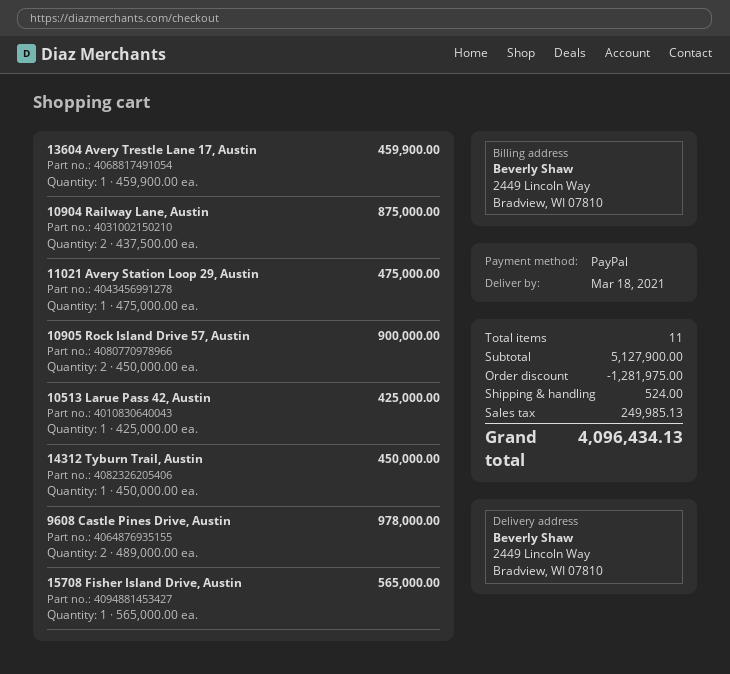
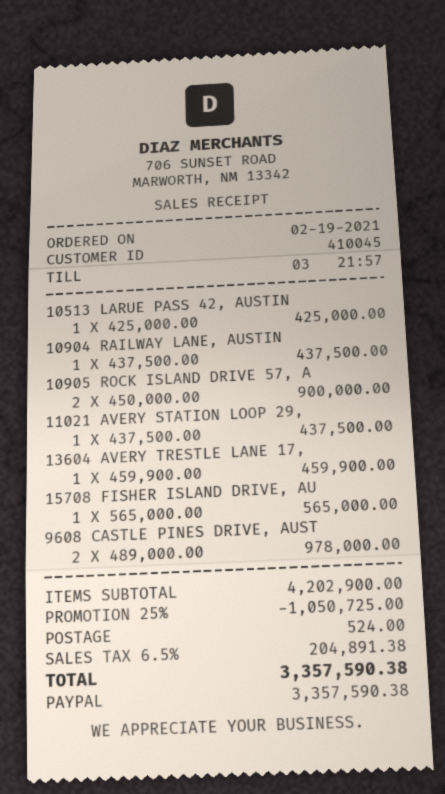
10904 Railway Lane, Austin: 2 x 437500.00 = 875000.00 -> 1 x 437500.00 = 437500.00
11021 Avery Station Loop 29, Austin: 1 x 475000.00 = 475000.00 -> 1 x 437500.00 = 437500.00
14312 Tyburn Trail, Austin: 1 x 450000.00 = 450000.00 -> none
subtotal: 5127900.00 -> 4202900.00
discount: 1281975.00 -> 1050725.00
tax: 249985.13 -> 204891.38
total: 4096434.13 -> 3357590.38

